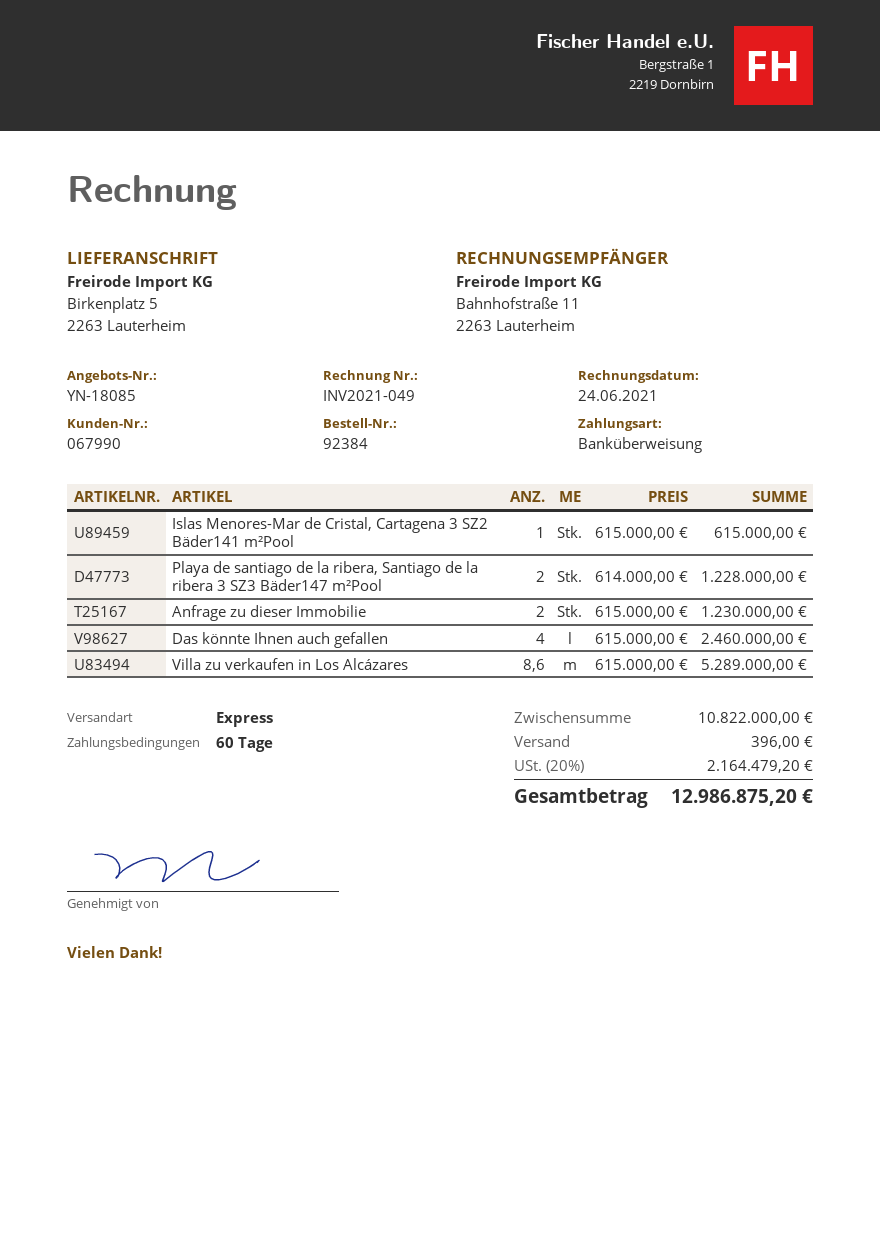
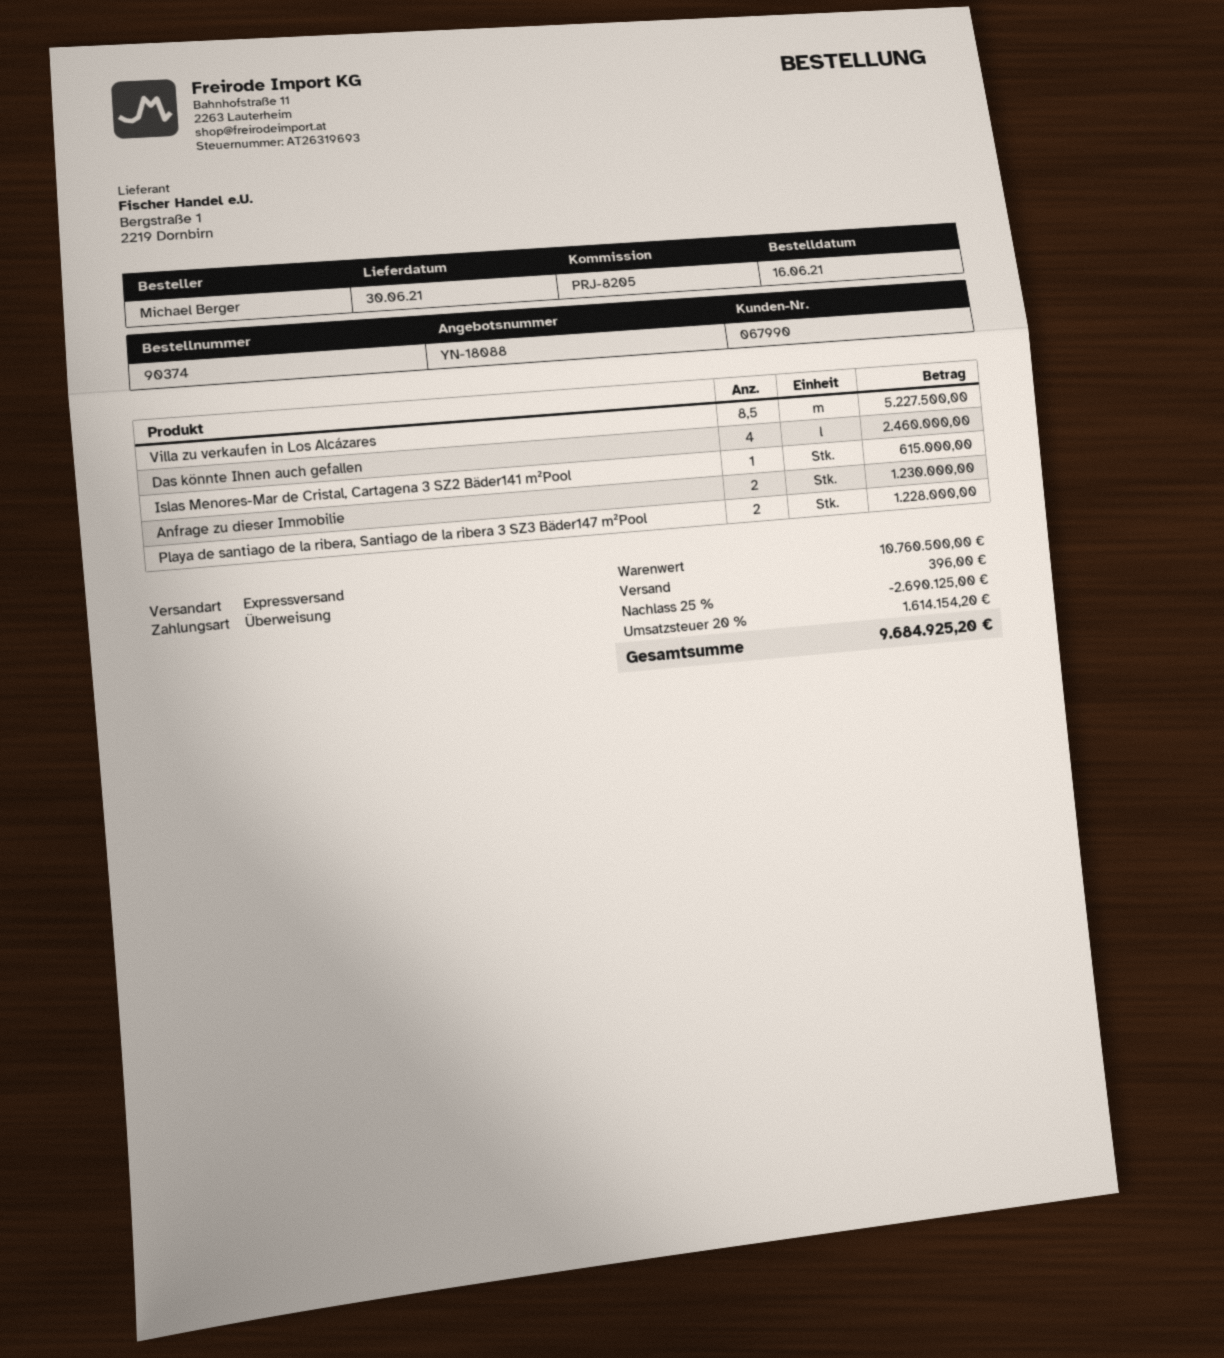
quote number: YN-18085 -> YN-18088
order number: 92384 -> 90374
Villa zu verkaufen in Los Alcázares: 8.6 for 5289000.00 -> 8.5 for 5227500.00
subtotal: 10822000.00 -> 10760500.00
discount: none -> 25% = 2690125.00
tax: 20% = 2164479.20 -> 20% = 1614154.20
total: 12986875.20 -> 9684925.20

